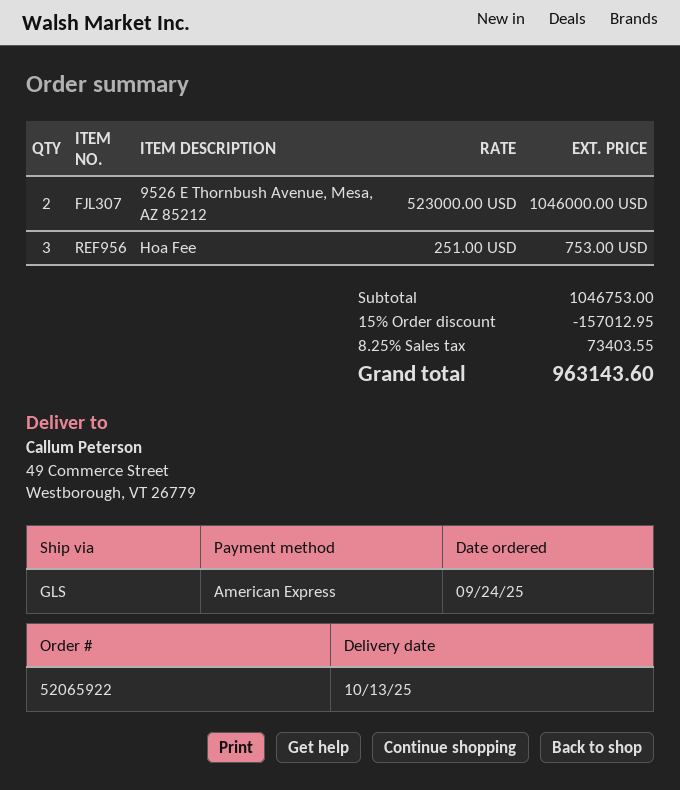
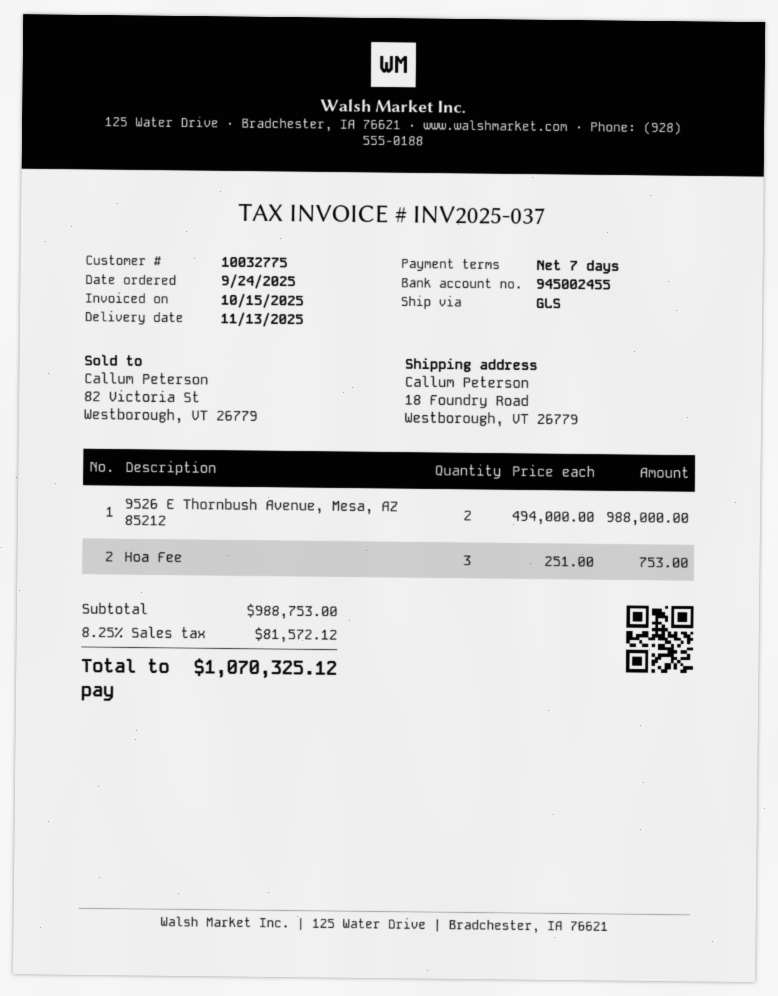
delivery date: 2025-10-13 -> 2025-11-13
ship to: 49 Commerce Street, Westborough, VT 26779 -> 18 Foundry Road, Westborough, VT 26779
9526 E Thornbush Avenue, Mesa, AZ 85212: 2 x 523000.00 = 1046000.00 -> 2 x 494000.00 = 988000.00
subtotal: 1046753.00 -> 988753.00
discount: 15% = 157012.95 -> none
tax: 8.25% = 73403.55 -> 8.25% = 81572.12
total: 963143.60 -> 1070325.12

